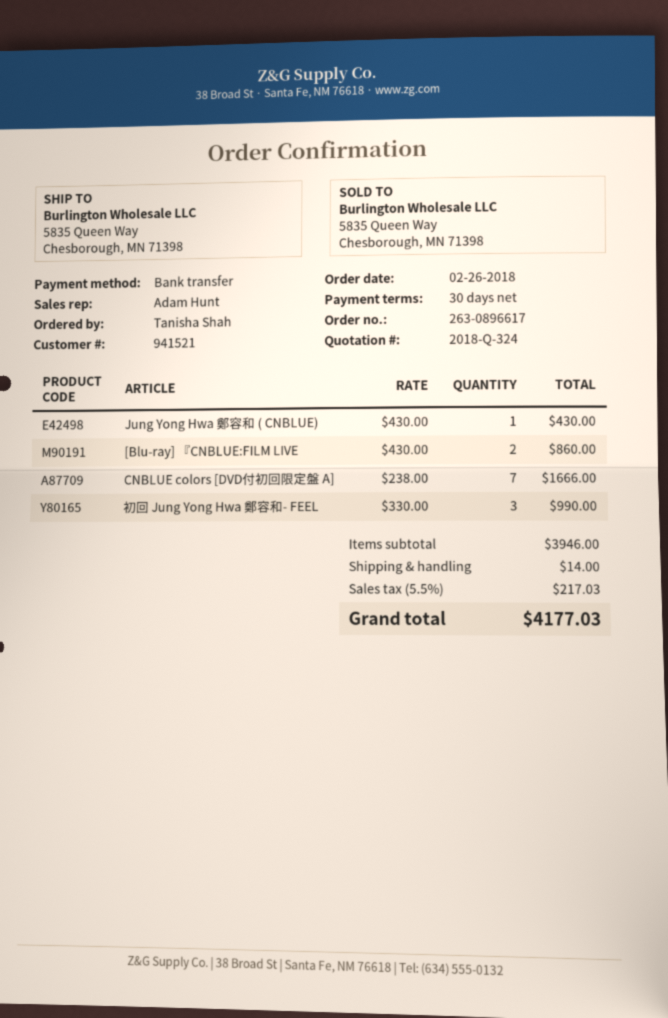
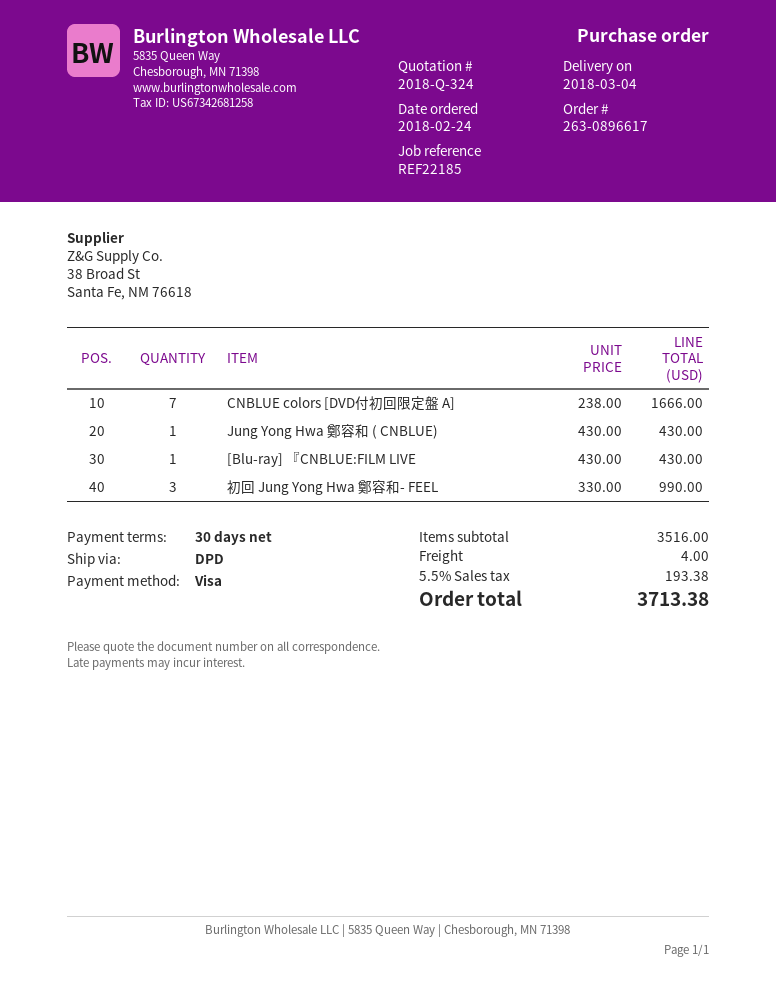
order date: 2018-02-26 -> 2018-02-24
payment method: bank transfer -> Visa
[Blu-ray] 『CNBLUE:FILM LIVE: 2 x 430.00 = 860.00 -> 1 x 430.00 = 430.00
subtotal: 3946.00 -> 3516.00
shipping: 14.00 -> 4.00
tax: 5.5% = 217.03 -> 5.5% = 193.38
total: 4177.03 -> 3713.38

